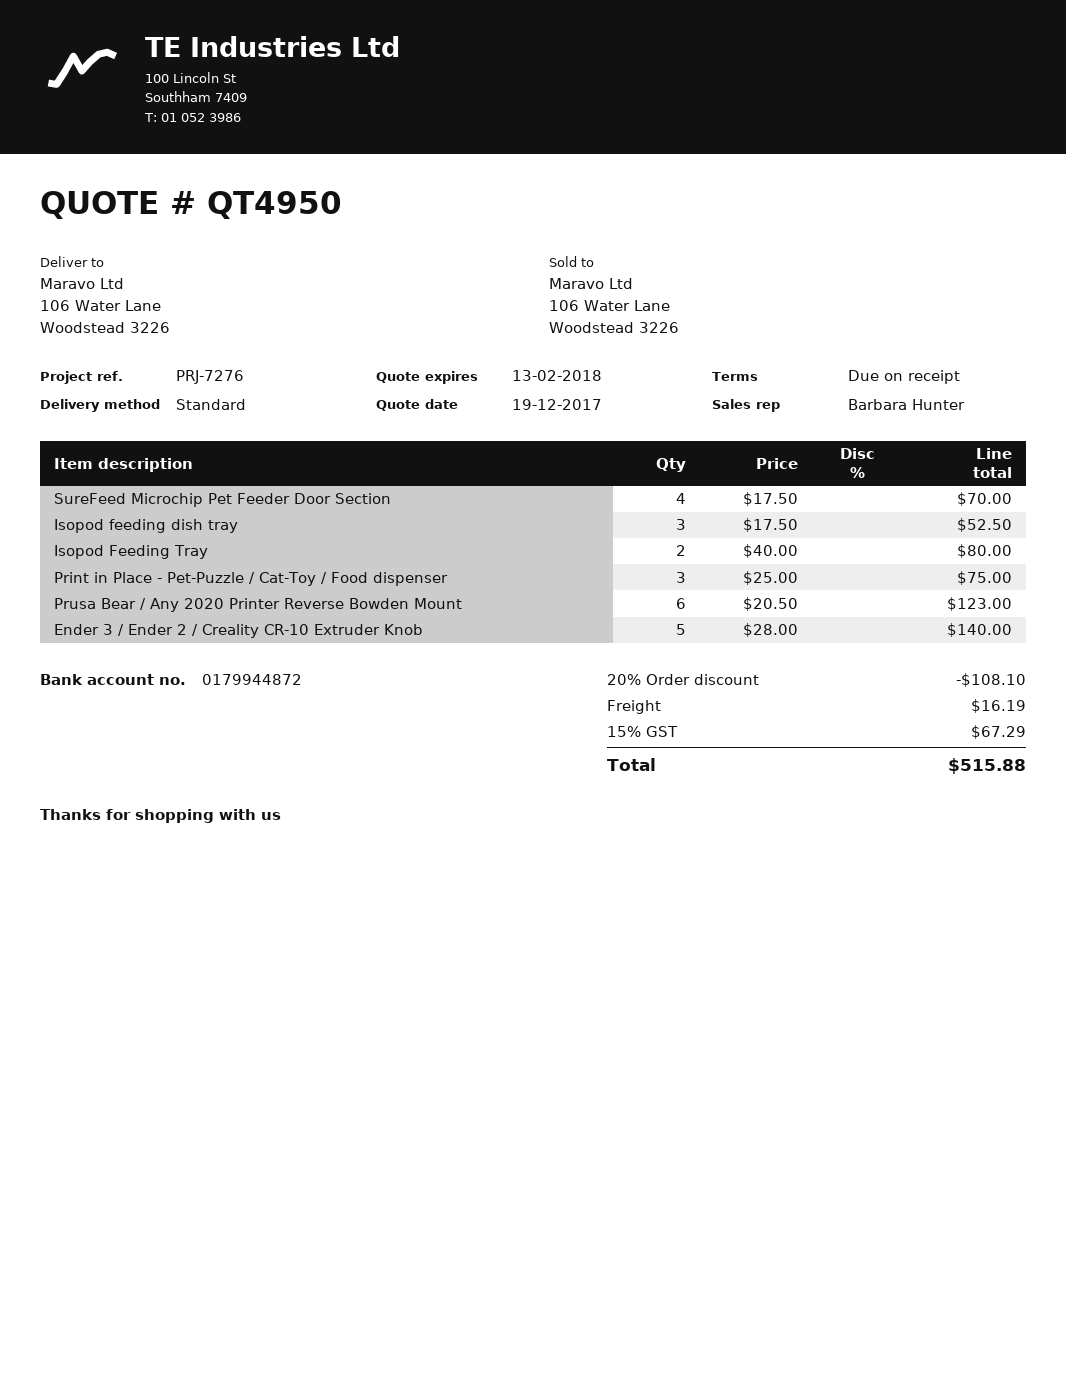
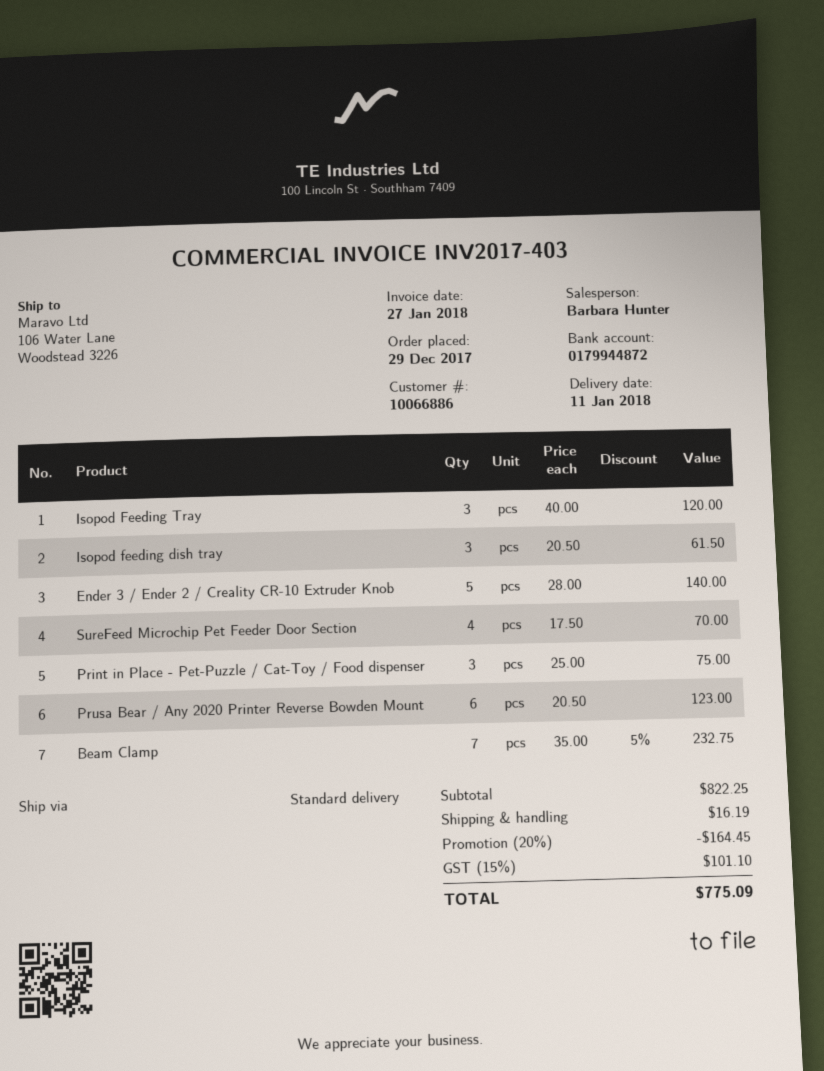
Isopod feeding dish tray: 3 x 17.50 = 52.50 -> 3 x 20.50 = 61.50
Isopod Feeding Tray: 2 x 40.00 = 80.00 -> 3 x 40.00 = 120.00
Beam Clamp: none -> 7 x 35.00 - 5% = 232.75
discount: 20% = 108.10 -> 20% = 164.45
tax: 15% = 67.29 -> 15% = 101.10
total: 515.88 -> 775.09

